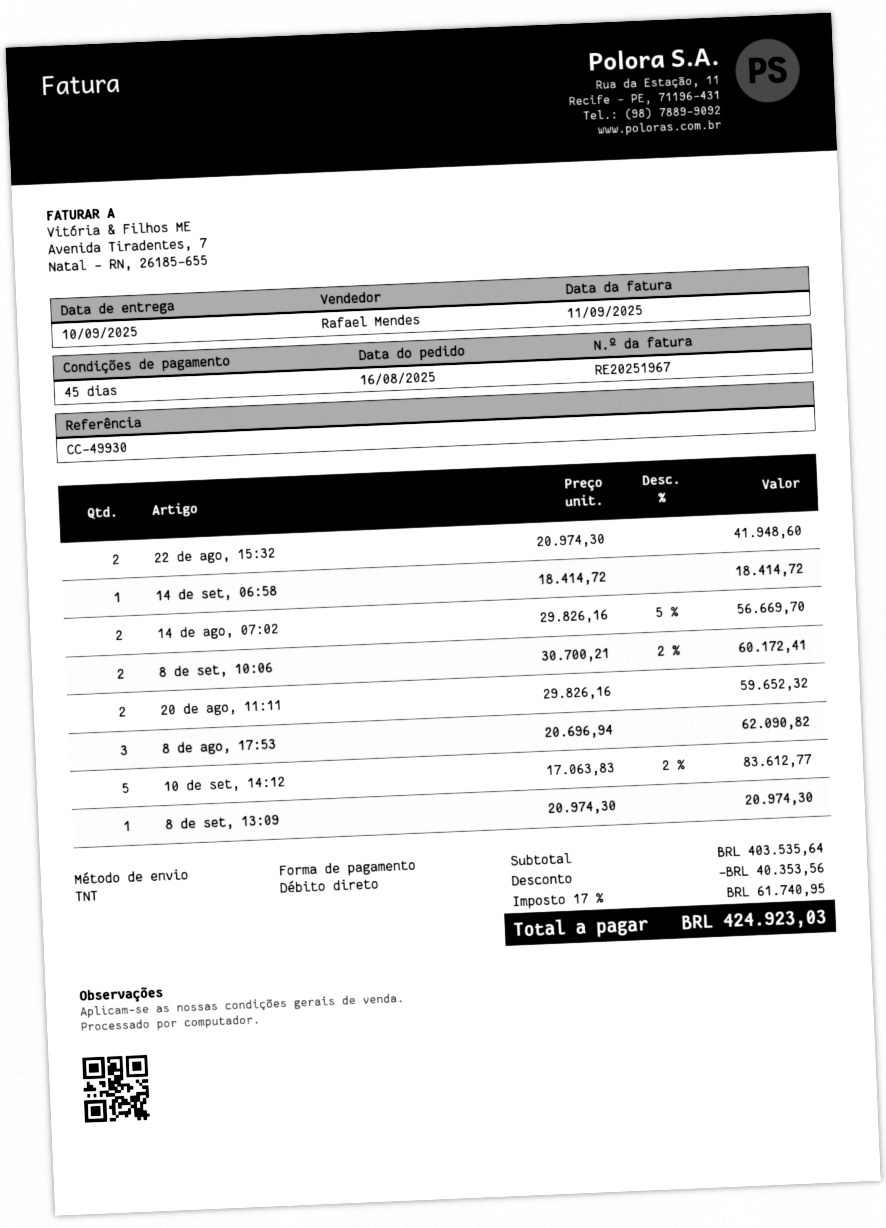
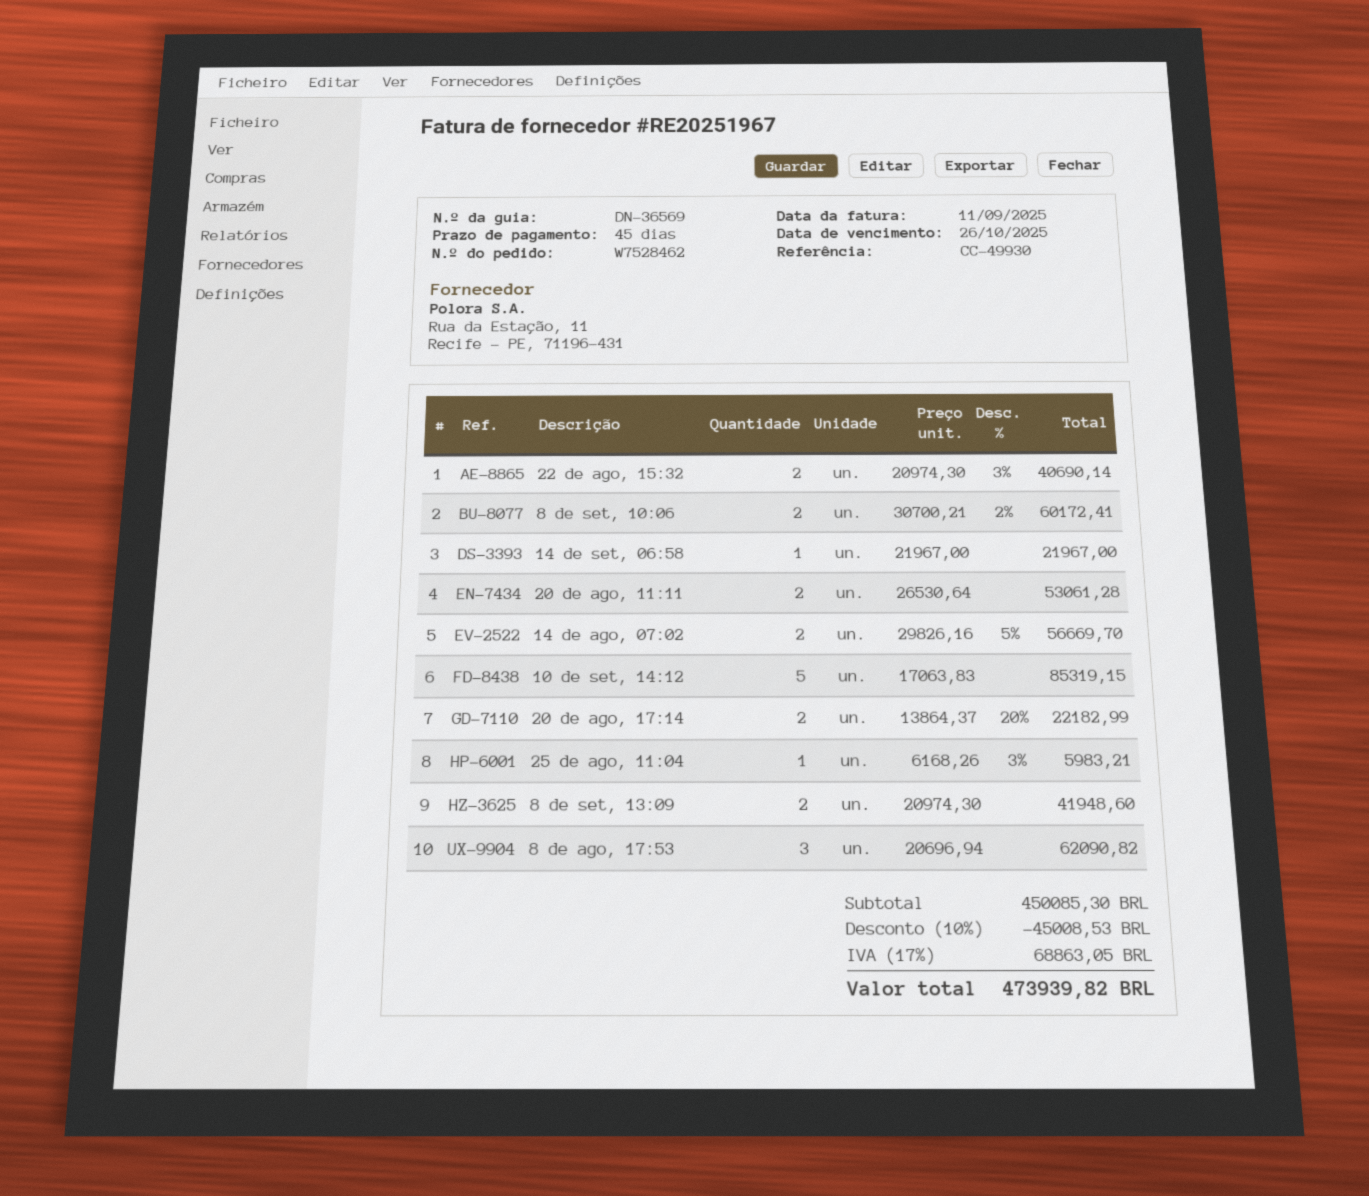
22 de ago, 15:32: 2 x 20974.30 = 41948.60 -> 2 x 20974.30 - 3% = 40690.14
14 de set, 06:58: 1 x 18414.72 = 18414.72 -> 1 x 21967.00 = 21967.00
20 de ago, 11:11: 2 x 29826.16 = 59652.32 -> 2 x 26530.64 = 53061.28
10 de set, 14:12: 5 x 17063.83 - 2% = 83612.77 -> 5 x 17063.83 = 85319.15
8 de set, 13:09: 1 x 20974.30 = 20974.30 -> 2 x 20974.30 = 41948.60
20 de ago, 17:14: none -> 2 x 13864.37 - 20% = 22182.99
25 de ago, 11:04: none -> 1 x 6168.26 - 3% = 5983.21
subtotal: 403535.64 -> 450085.30
discount: 40353.56 -> 45008.53
tax: 17% = 61740.95 -> 17% = 68863.05
total: 424923.03 -> 473939.82

